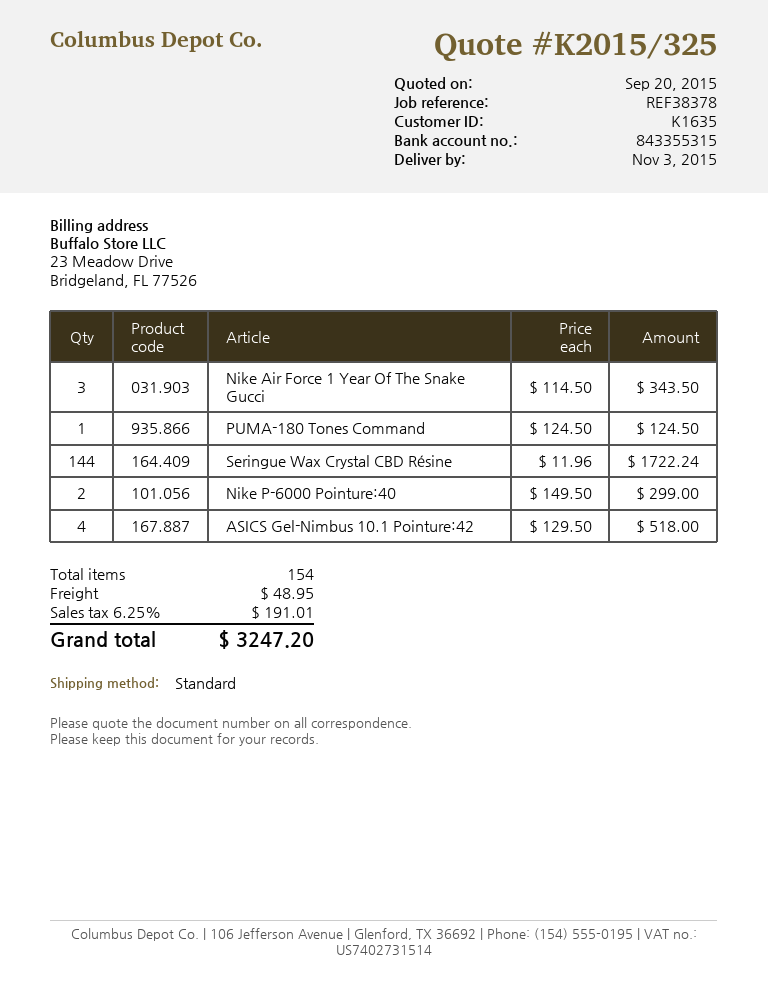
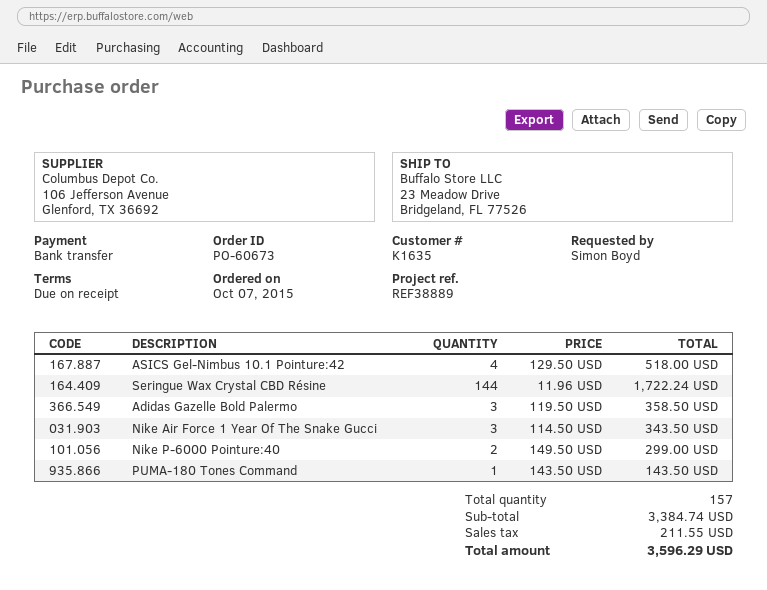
reference: REF38378 -> REF38889
PUMA-180 Tones Command: 1 x 124.50 = 124.50 -> 1 x 143.50 = 143.50
Adidas Gazelle Bold Palermo: none -> 3 x 119.50 = 358.50
total quantity: 154 -> 157
shipping: 48.95 -> none
tax: 191.01 -> 211.55
total: 3247.20 -> 3596.29

